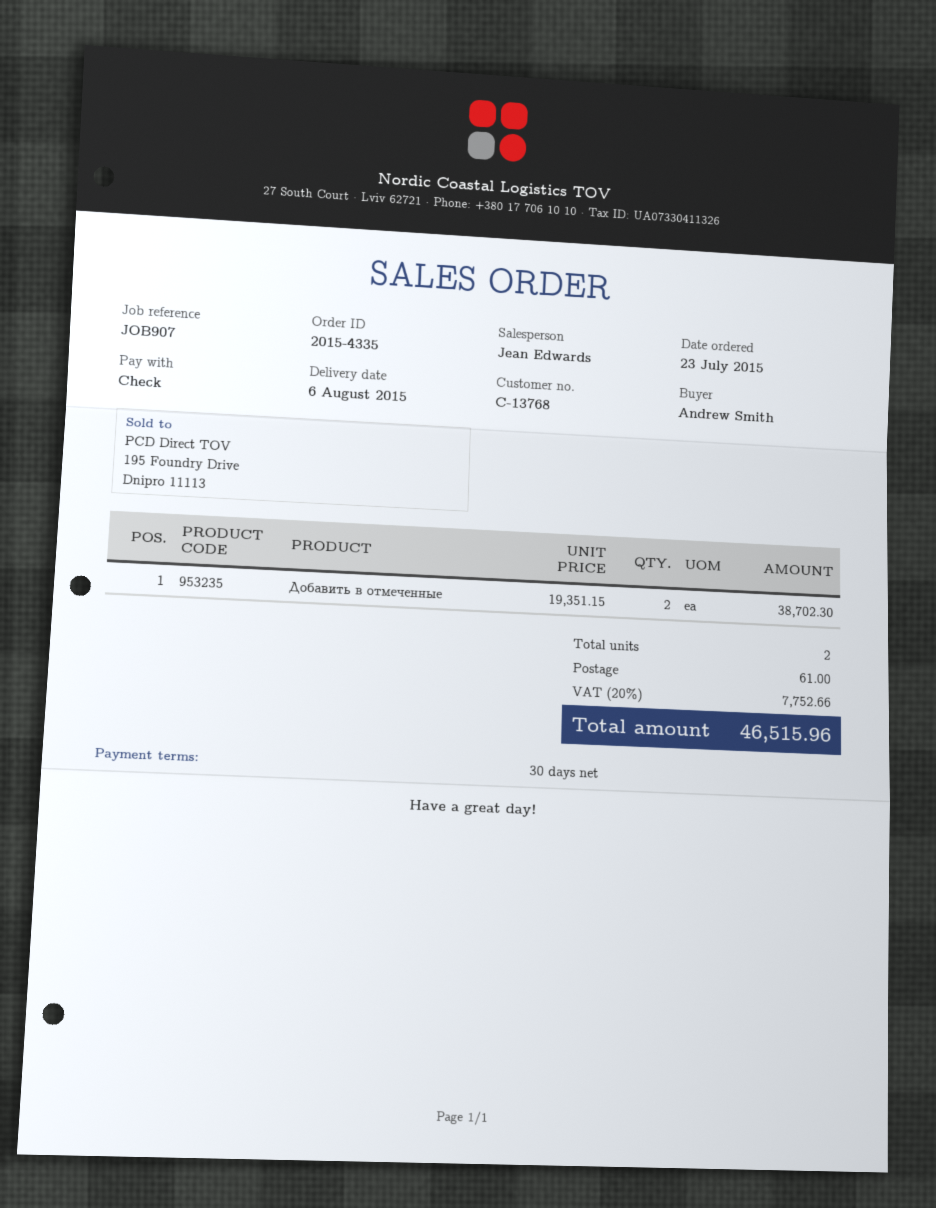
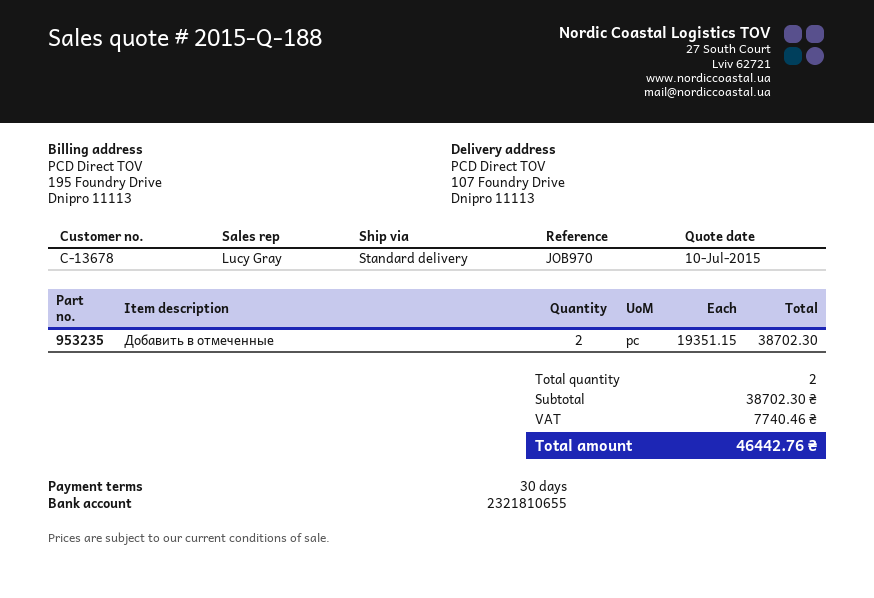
customer number: C-13768 -> C-13678
reference: JOB907 -> JOB970
sales rep: Jean Edwards -> Lucy Gray
shipping: 61.00 -> none
tax: 7752.66 -> 7740.46
total: 46515.96 -> 46442.76

